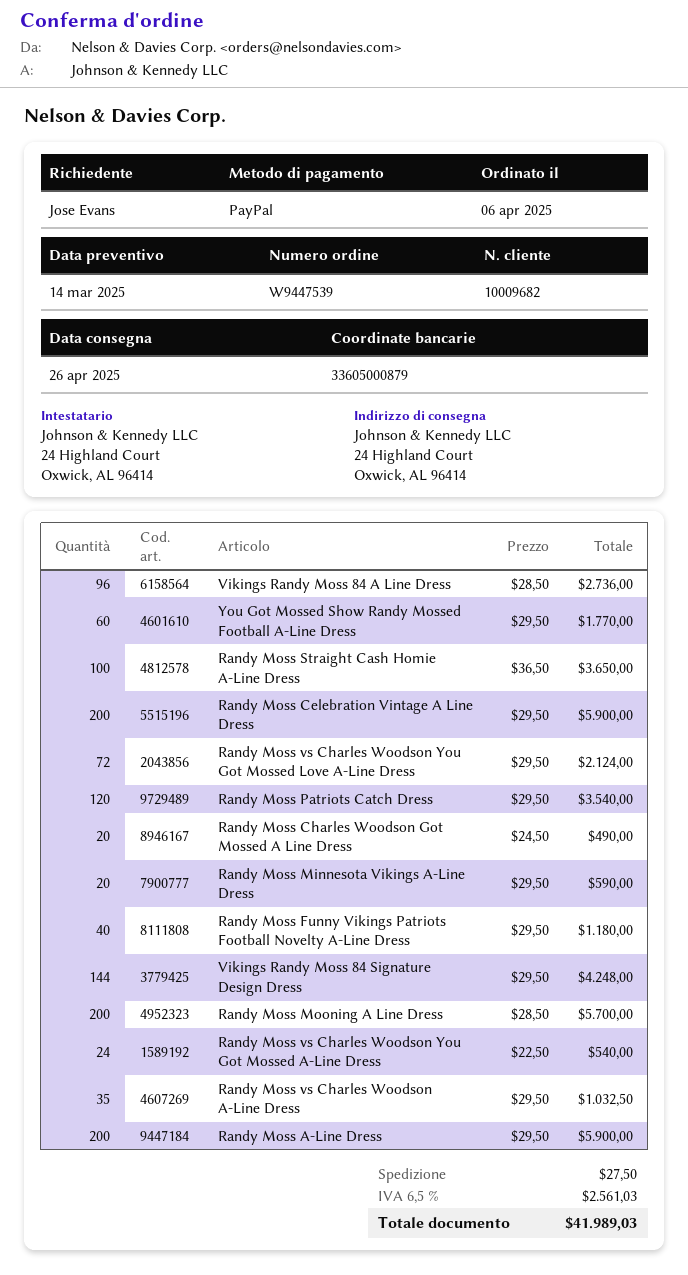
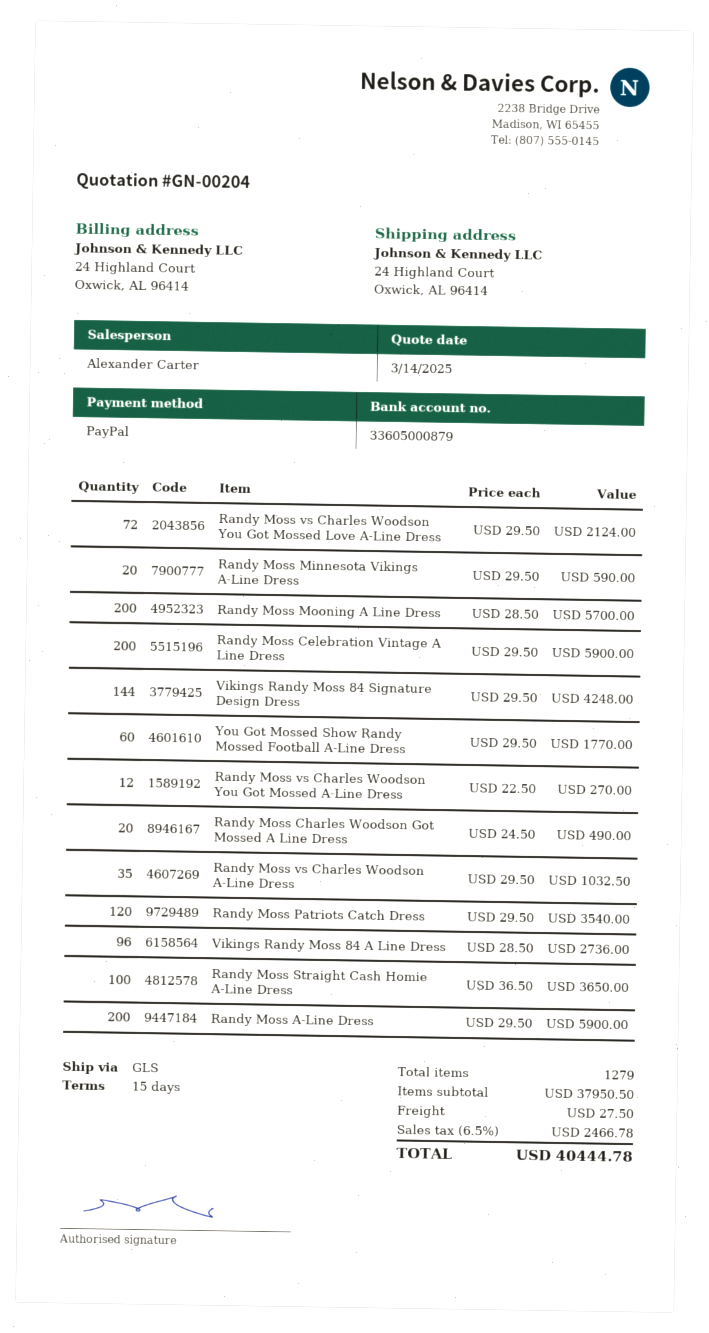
Randy Moss Funny Vikings Patriots Football Novelty A-Line Dress: 40 x 29.50 = 1180.00 -> none
Randy Moss vs Charles Woodson You Got Mossed A-Line Dress: 24 x 22.50 = 540.00 -> 12 x 22.50 = 270.00
tax: 6.5% = 2561.03 -> 6.5% = 2466.78
total: 41989.03 -> 40444.78

